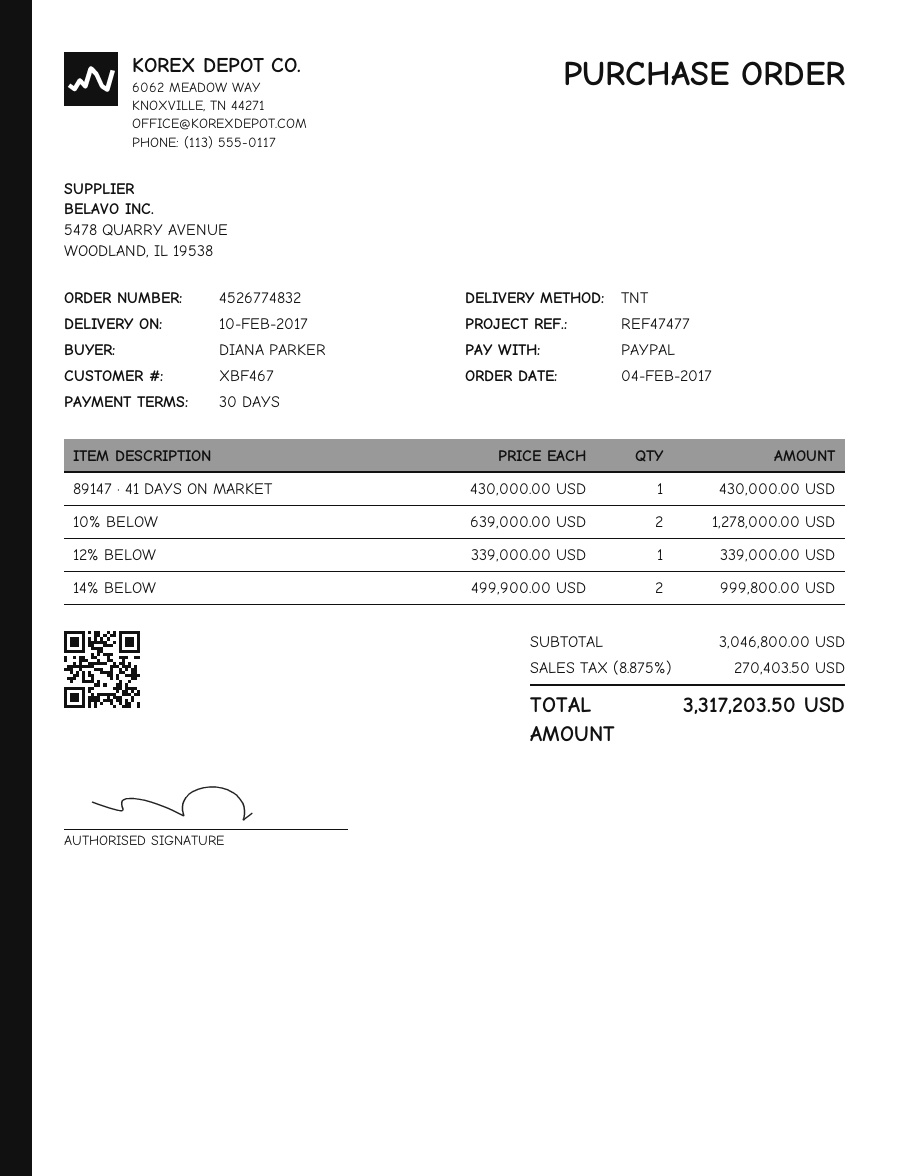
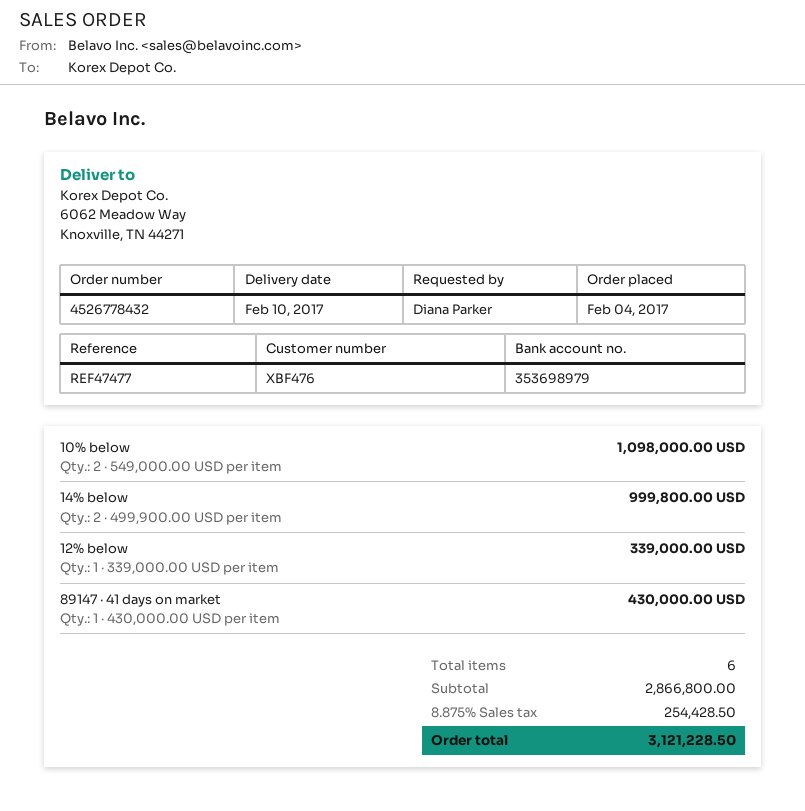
order number: 4526774832 -> 4526778432
customer number: XBF467 -> XBF476
10% BELOW: 2 x 639000.00 = 1278000.00 -> 2 x 549000.00 = 1098000.00
subtotal: 3046800.00 -> 2866800.00
tax: 8.875% = 270403.50 -> 8.875% = 254428.50
total: 3317203.50 -> 3121228.50

